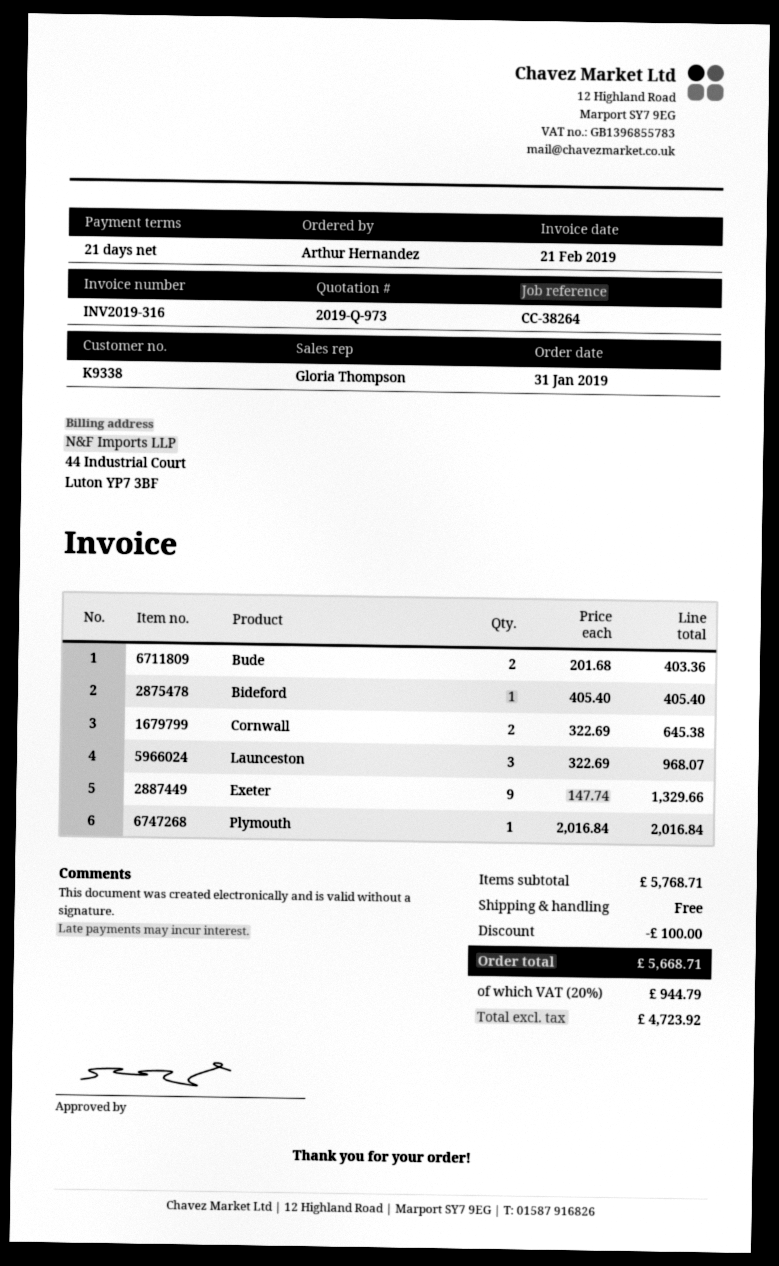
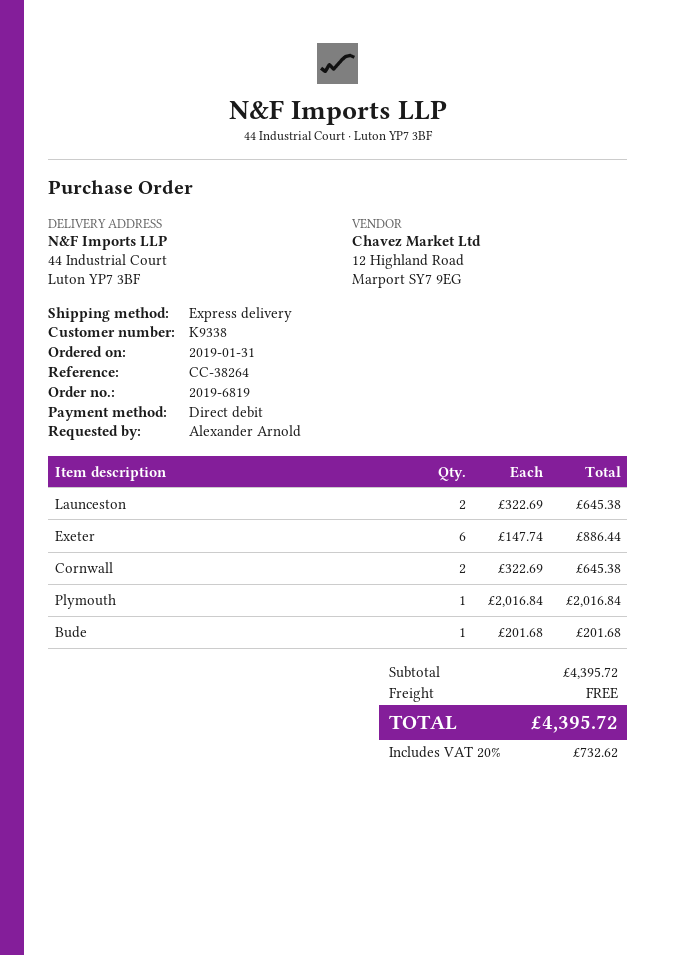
ordered by: Arthur Hernandez -> Alexander Arnold
Bude: 2 x 201.68 = 403.36 -> 1 x 201.68 = 201.68
Bideford: 1 x 405.40 = 405.40 -> none
Launceston: 3 x 322.69 = 968.07 -> 2 x 322.69 = 645.38
Exeter: 9 x 147.74 = 1329.66 -> 6 x 147.74 = 886.44
subtotal: 5768.71 -> 4395.72
discount: 100.00 -> none
tax: 20% = 944.79 -> 20% = 732.62
total: 5668.71 -> 4395.72

